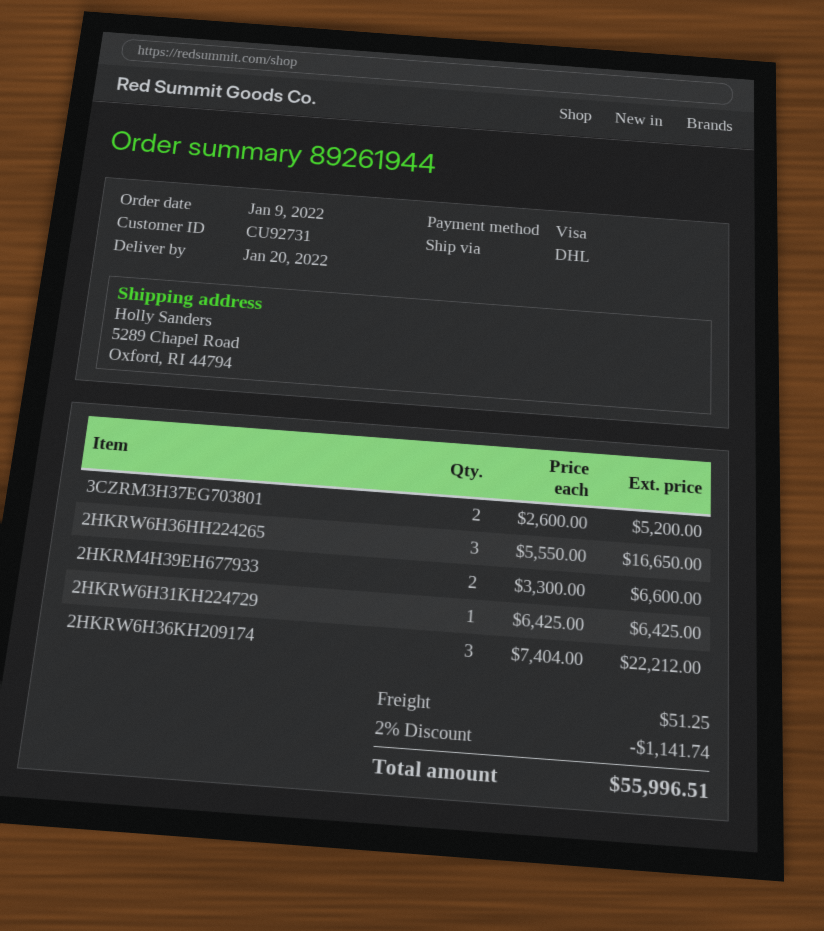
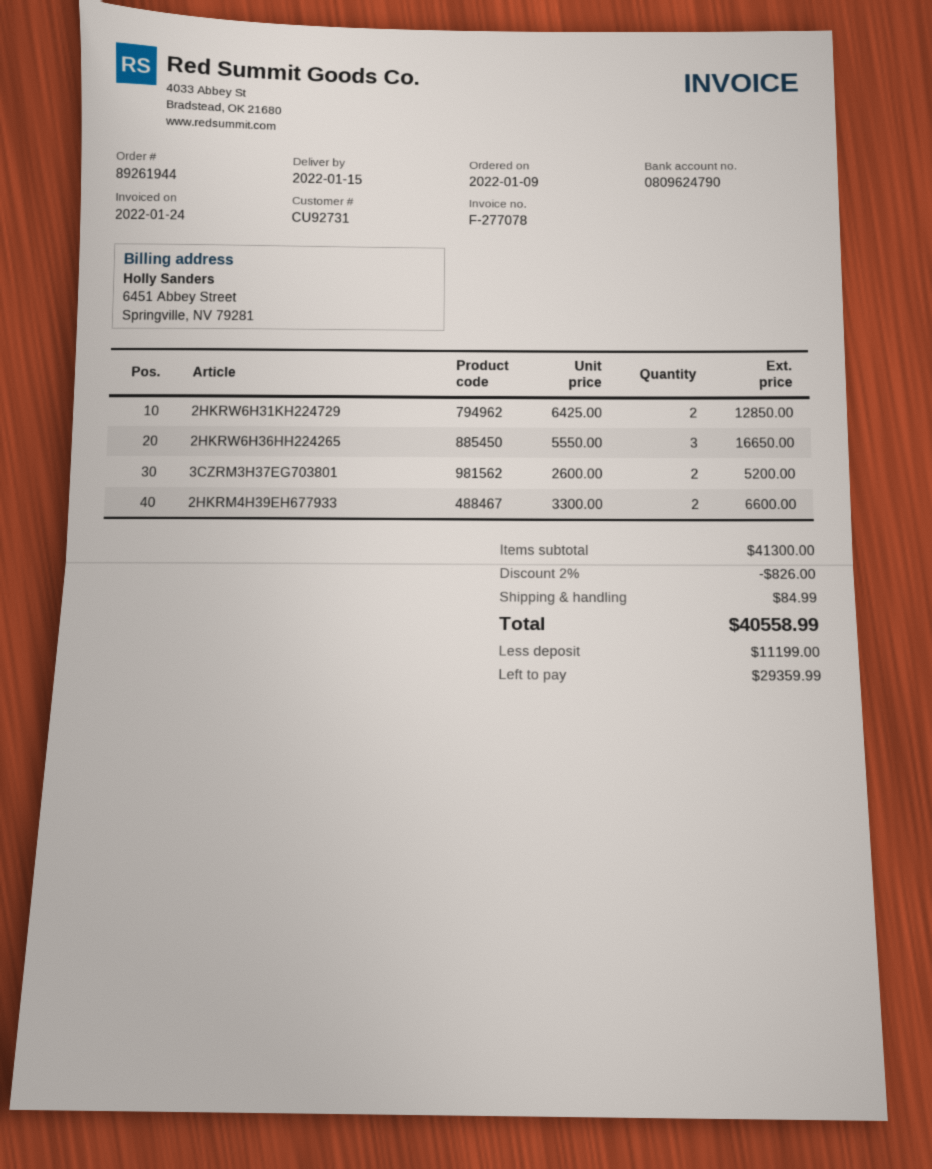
delivery date: 2022-01-20 -> 2022-01-15
2HKRW6H31KH224729: 1 x 6425.00 = 6425.00 -> 2 x 6425.00 = 12850.00
2HKRW6H36KH209174: 3 x 7404.00 = 22212.00 -> none
discount: 2% = 1141.74 -> 2% = 826.00
shipping: 51.25 -> 84.99
total: 55996.51 -> 40558.99

